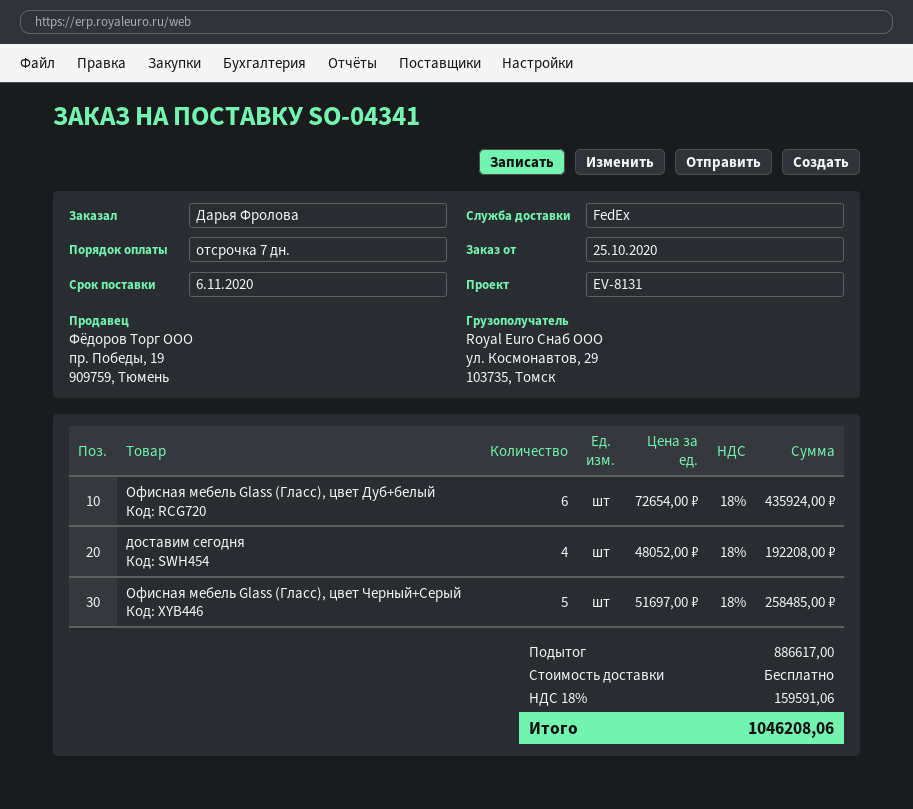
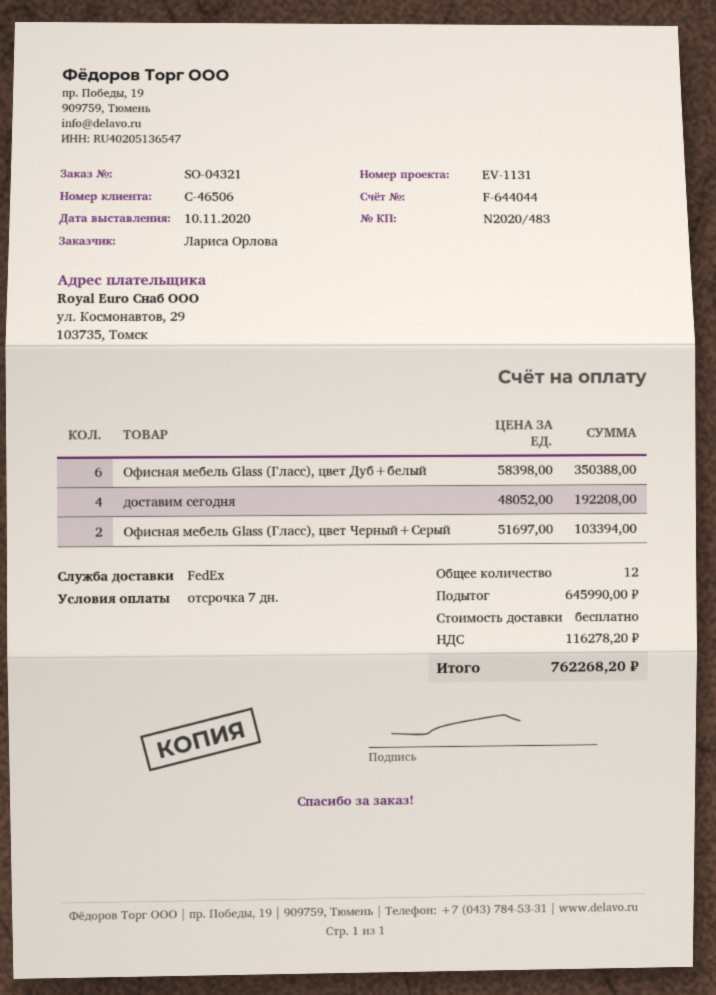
order number: SO-04341 -> SO-04321
reference: EV-8131 -> EV-1131
ordered by: Дарья Фролова -> Лариса Орлова
Офисная мебель Glass (Гласс), цвет Дуб+белый: 6 x 72654.00 = 435924.00 -> 6 x 58398.00 = 350388.00
Офисная мебель Glass (Гласс), цвет Черный+Серый: 5 x 51697.00 = 258485.00 -> 2 x 51697.00 = 103394.00
subtotal: 886617.00 -> 645990.00
tax: 159591.06 -> 116278.20
total: 1046208.06 -> 762268.20

